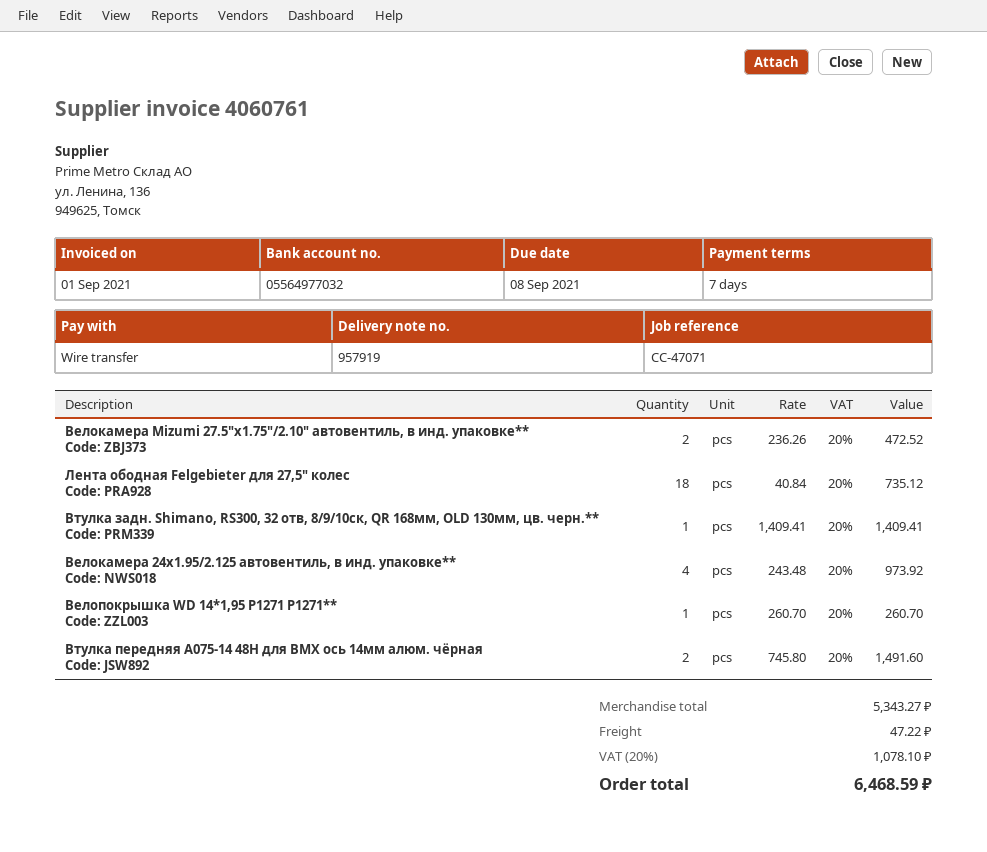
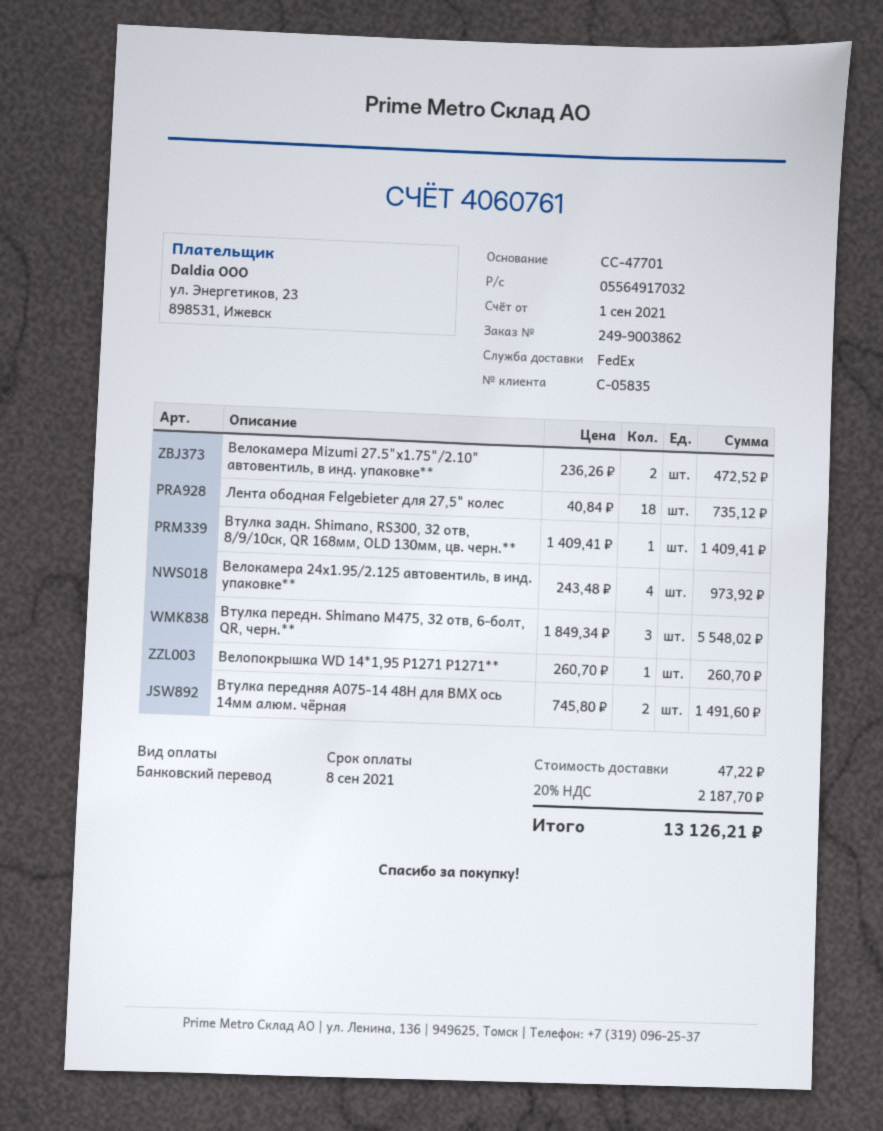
reference: CC-47071 -> CC-47701
bank account: 05564977032 -> 05564917032
Втулка передн. Shimano M475, 32 отв, 6-болт, QR, черн.**: none -> 3 x 1849.34 = 5548.02
tax: 20% = 1078.10 -> 20% = 2187.70
total: 6468.59 -> 13126.21

